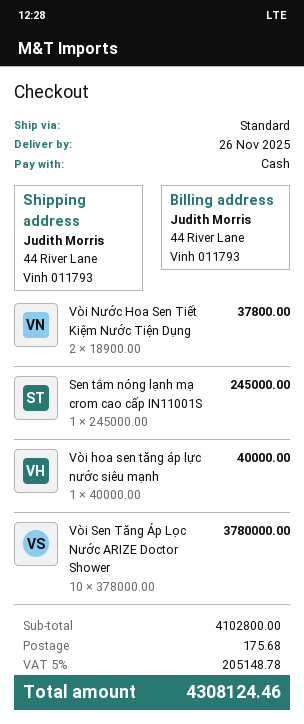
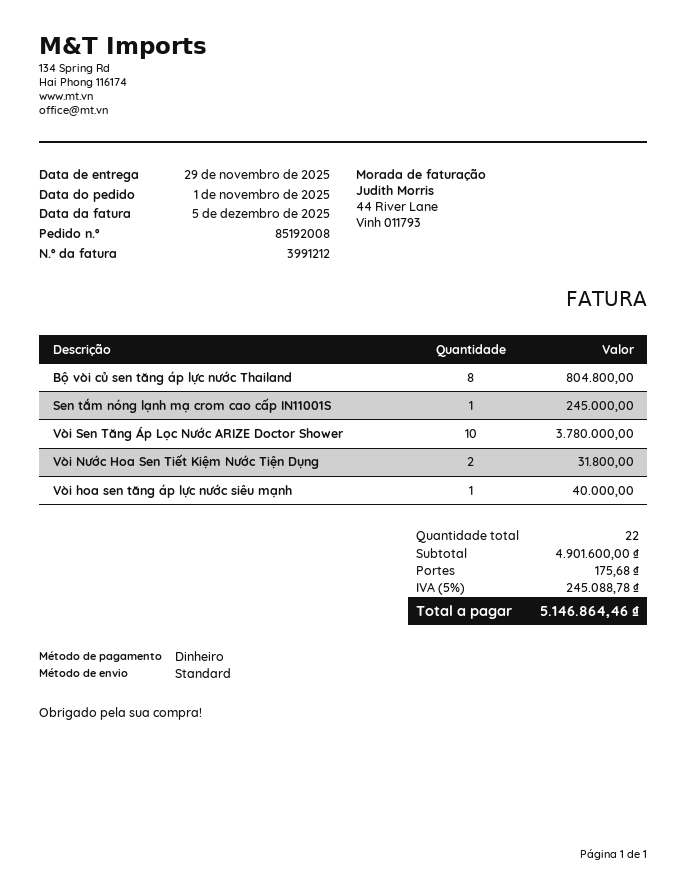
delivery date: 2025-11-26 -> 2025-11-29
Vòi Nước Hoa Sen Tiết Kiệm Nước Tiện Dụng: 2 for 37800.00 -> 2 for 31800.00
Bộ vòi củ sen tăng áp lực nước Thailand: none -> 8 for 804800.00
subtotal: 4102800.00 -> 4901600.00
tax: 5% = 205148.78 -> 5% = 245088.78
total: 4308124.46 -> 5146864.46

